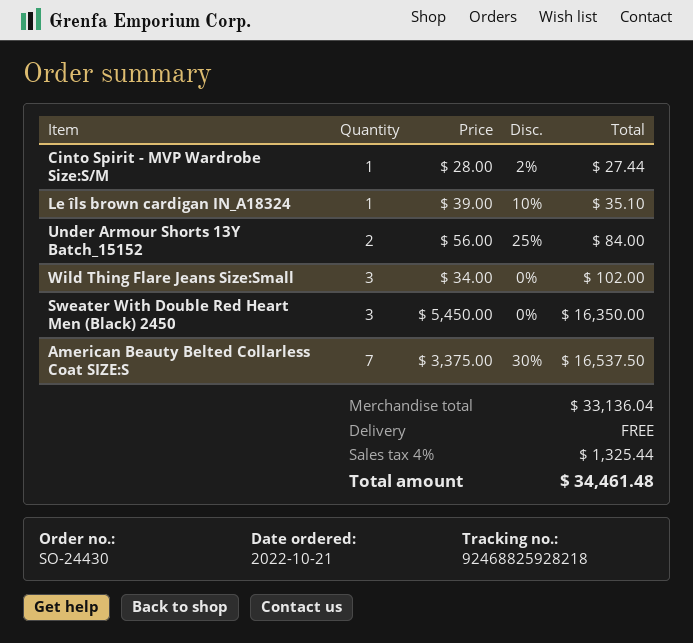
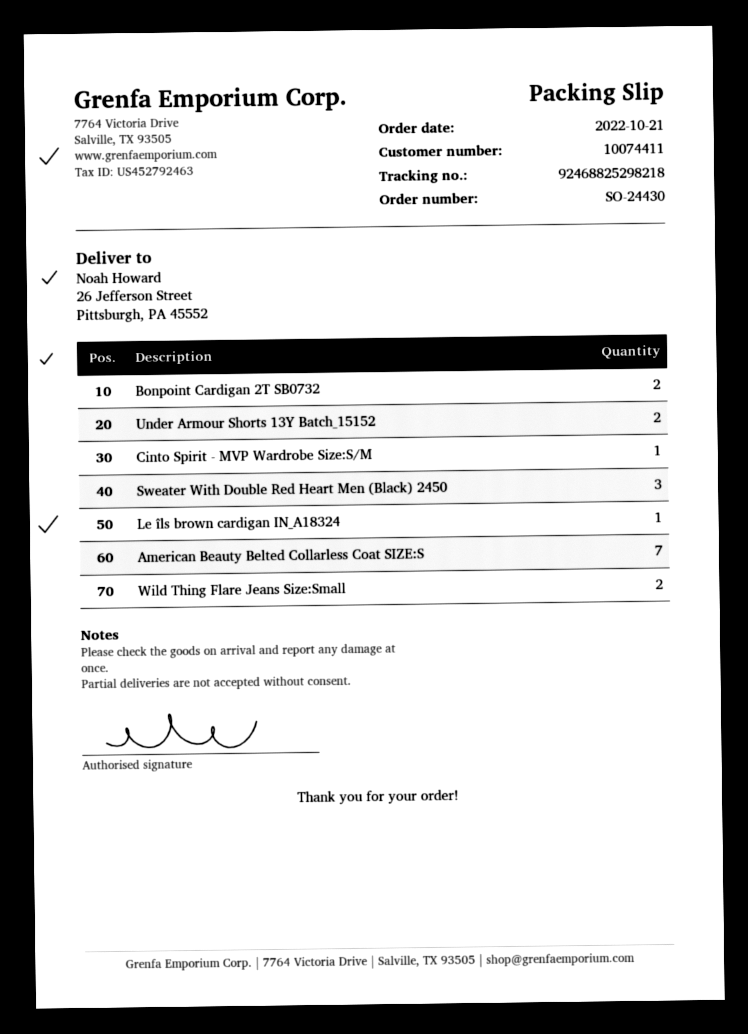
tracking number: 92468825928218 -> 92468825298218
Wild Thing Flare Jeans Size:Small: 3 -> 2
Bonpoint Cardigan 2T SB0732: none -> 2

